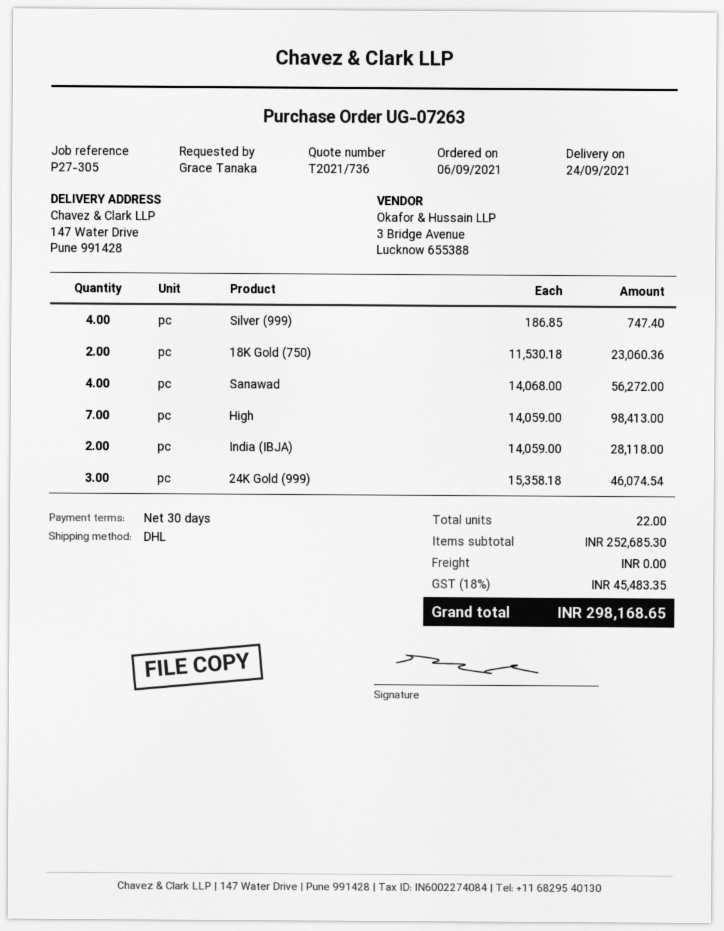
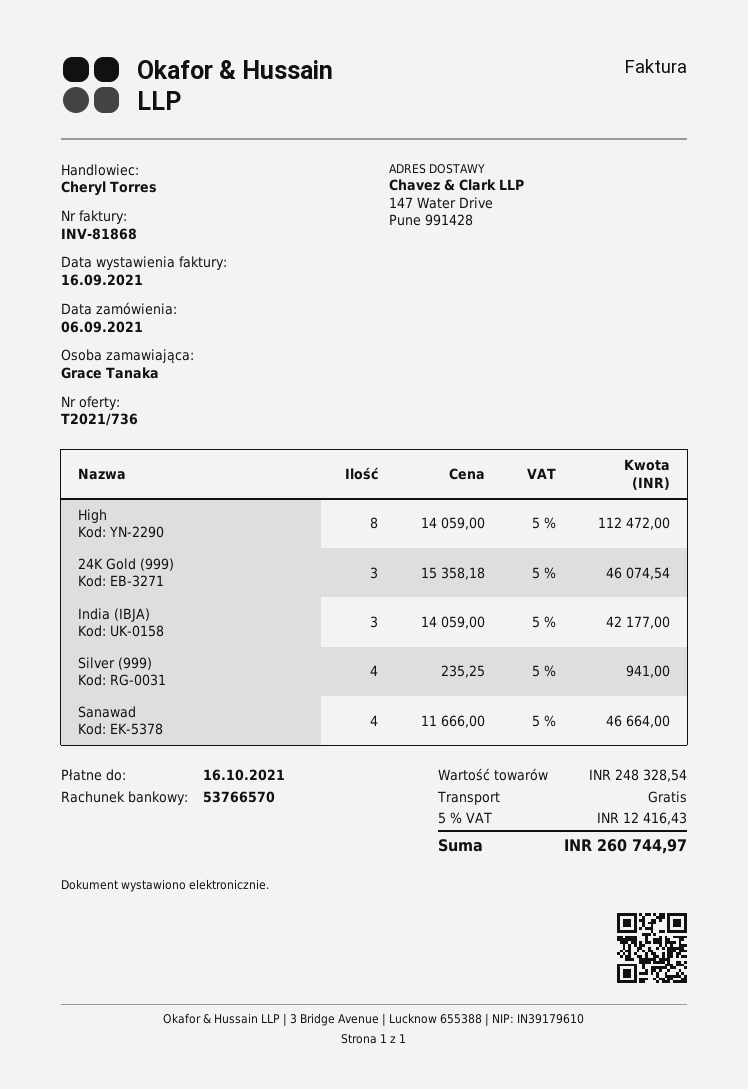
Silver (999): 4 x 186.85 = 747.40 -> 4 x 235.25 = 941.00
18K Gold (750): 2 x 11530.18 = 23060.36 -> none
Sanawad: 4 x 14068.00 = 56272.00 -> 4 x 11666.00 = 46664.00
High: 7 x 14059.00 = 98413.00 -> 8 x 14059.00 = 112472.00
India (IBJA): 2 x 14059.00 = 28118.00 -> 3 x 14059.00 = 42177.00
subtotal: 252685.30 -> 248328.54
tax: 18% = 45483.35 -> 5% = 12416.43
total: 298168.65 -> 260744.97

